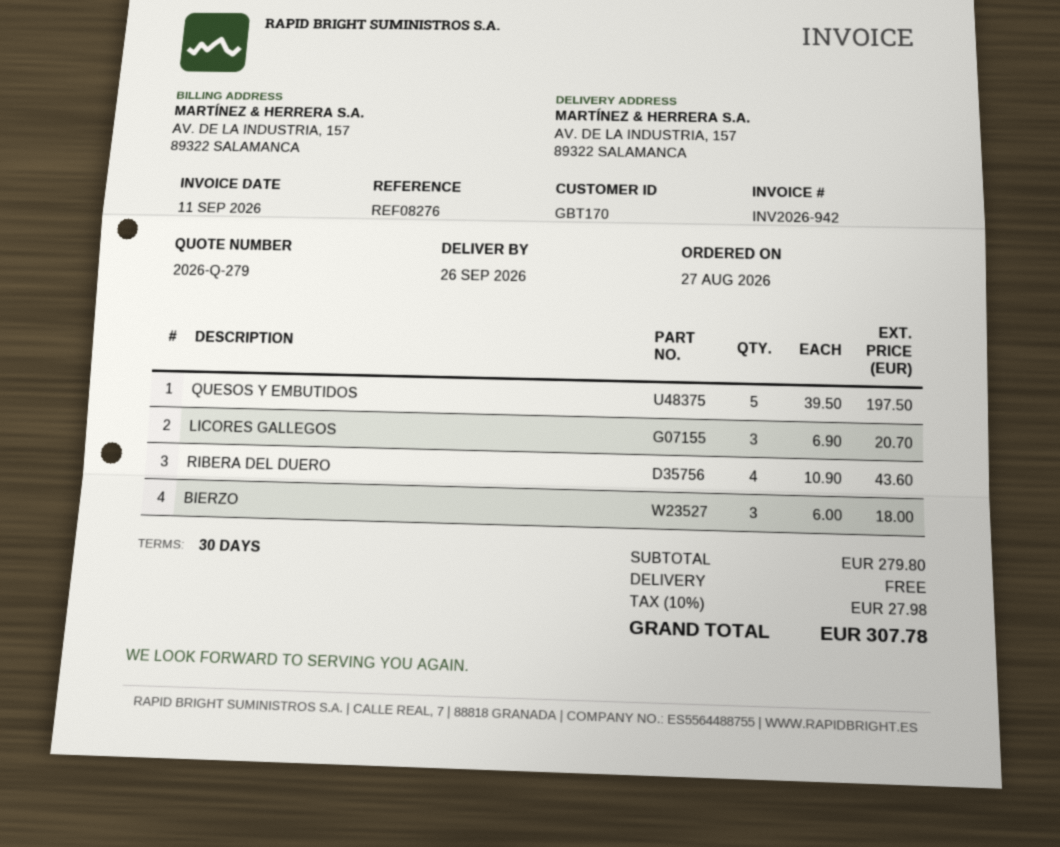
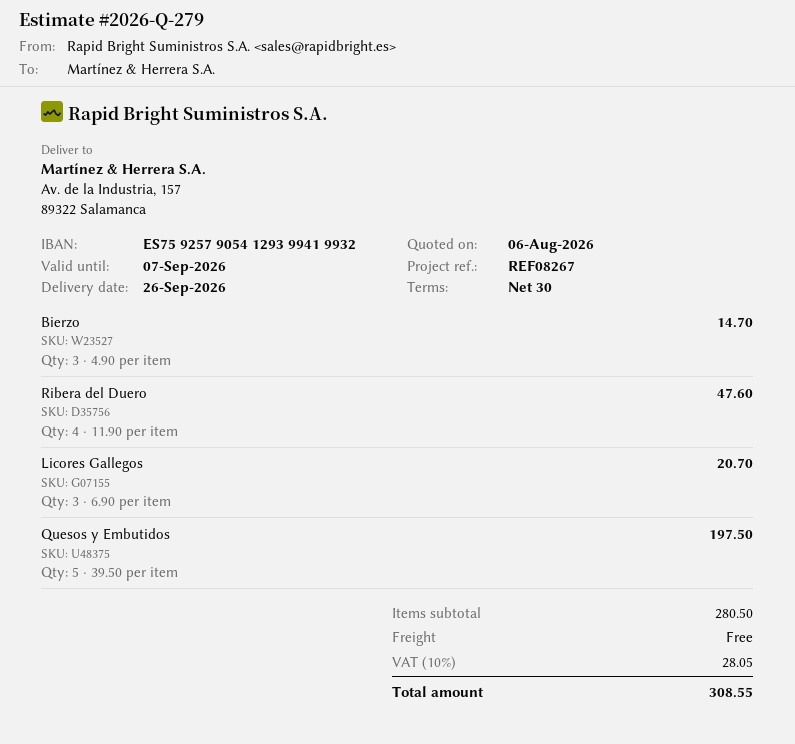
reference: REF08276 -> REF08267
RIBERA DEL DUERO: 4 x 10.90 = 43.60 -> 4 x 11.90 = 47.60
BIERZO: 3 x 6.00 = 18.00 -> 3 x 4.90 = 14.70
subtotal: 279.80 -> 280.50
tax: 10% = 27.98 -> 10% = 28.05
total: 307.78 -> 308.55

